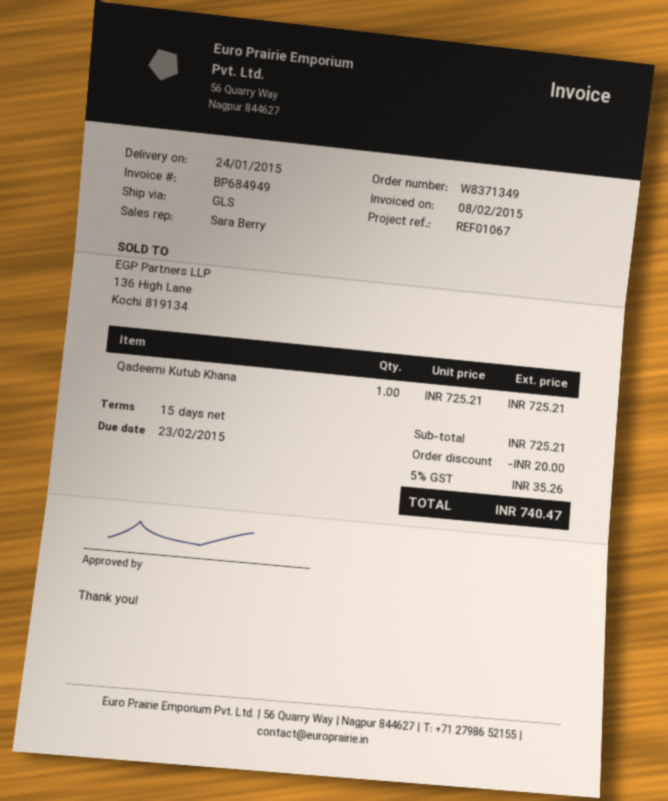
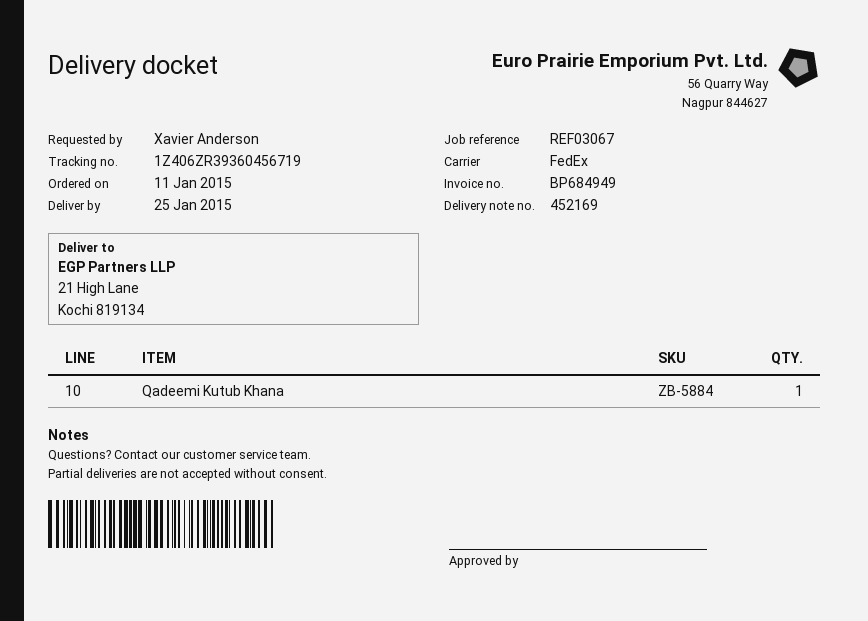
delivery date: 2015-01-24 -> 2015-01-25
reference: REF01067 -> REF03067
shipping method: GLS -> FedEx

